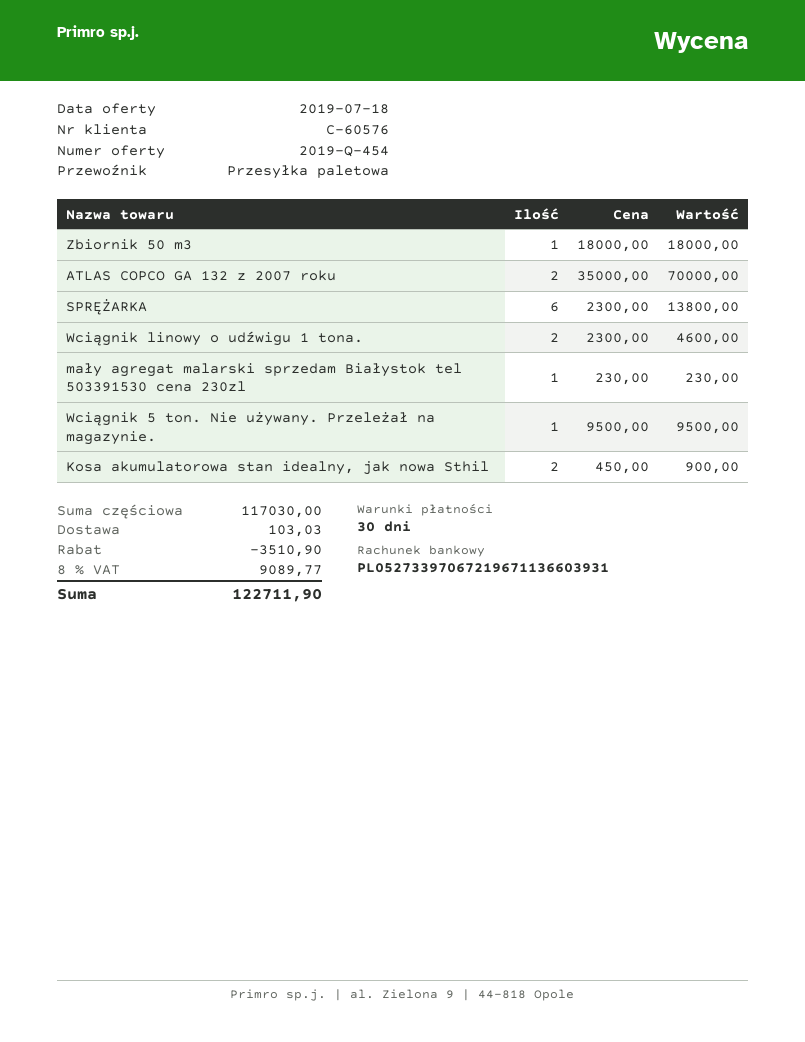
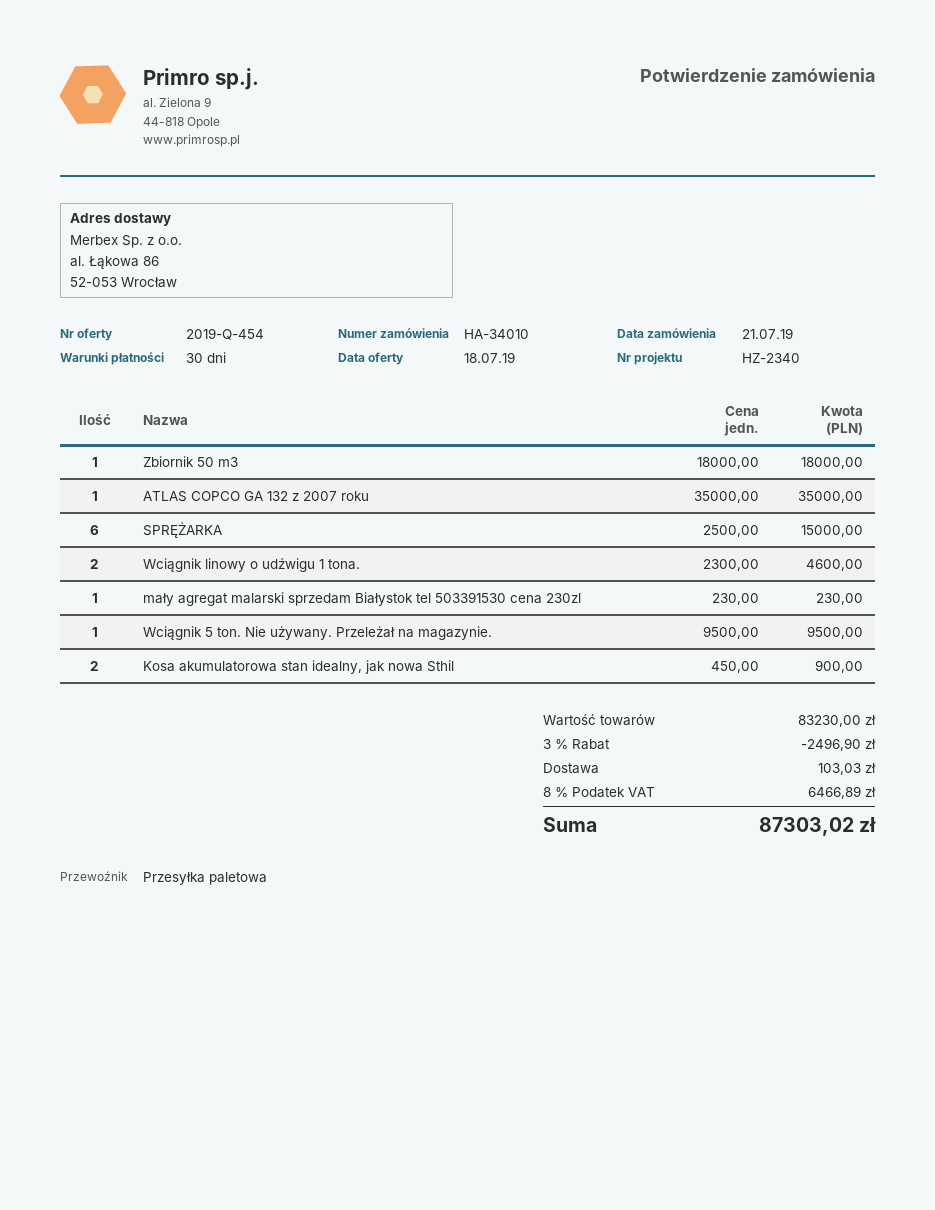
ATLAS COPCO GA 132 z 2007 roku: 2 x 35000.00 = 70000.00 -> 1 x 35000.00 = 35000.00
SPRĘŻARKA: 6 x 2300.00 = 13800.00 -> 6 x 2500.00 = 15000.00
subtotal: 117030.00 -> 83230.00
discount: 3510.90 -> 2496.90
tax: 8% = 9089.77 -> 8% = 6466.89
total: 122711.90 -> 87303.02

